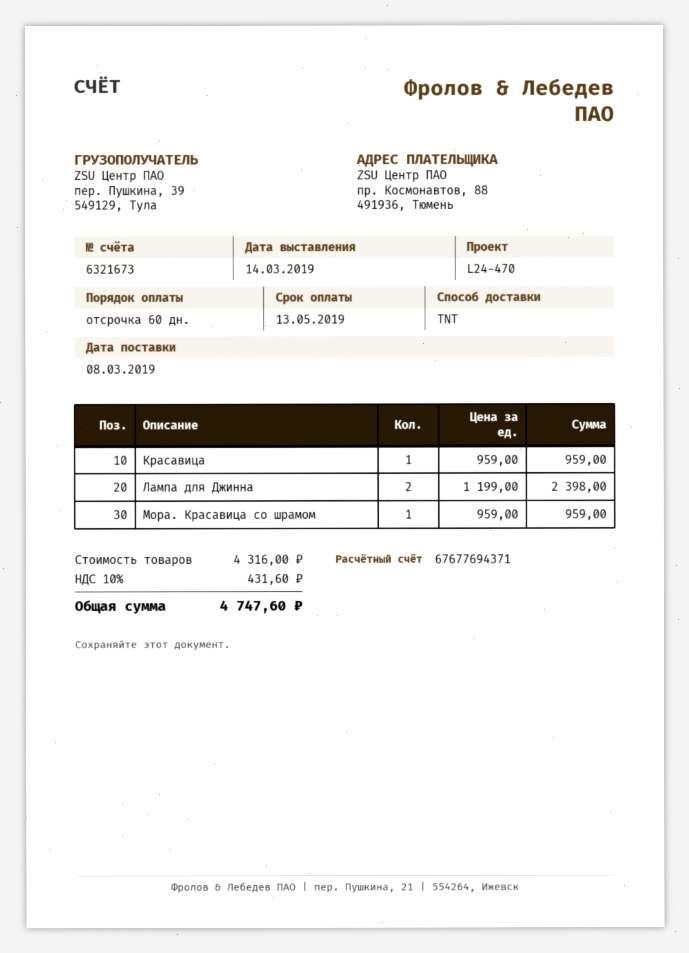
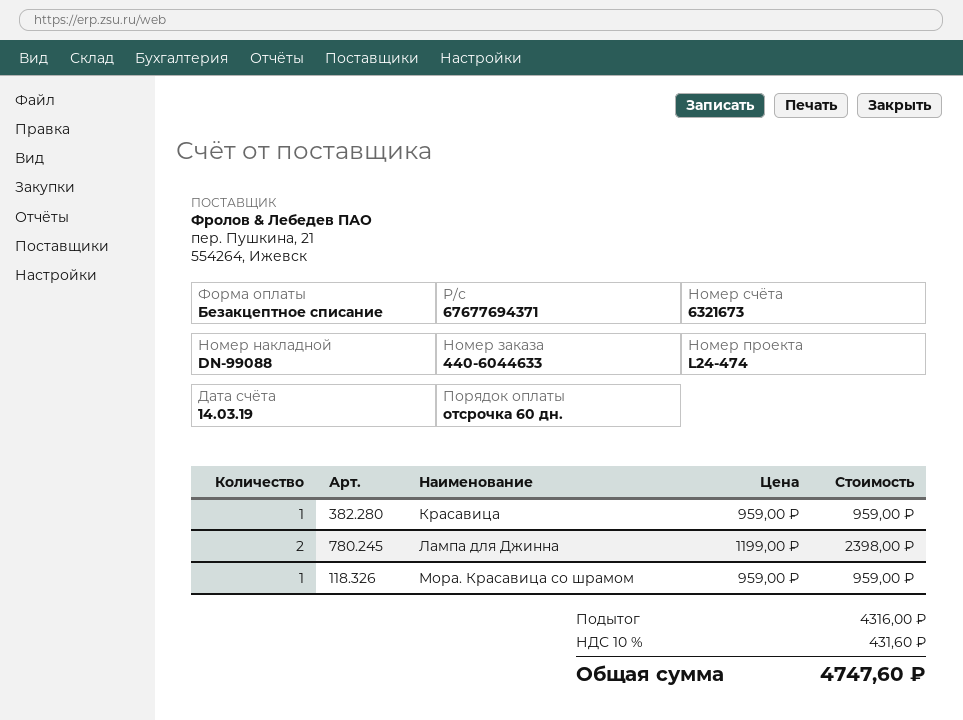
reference: L24-470 -> L24-474

